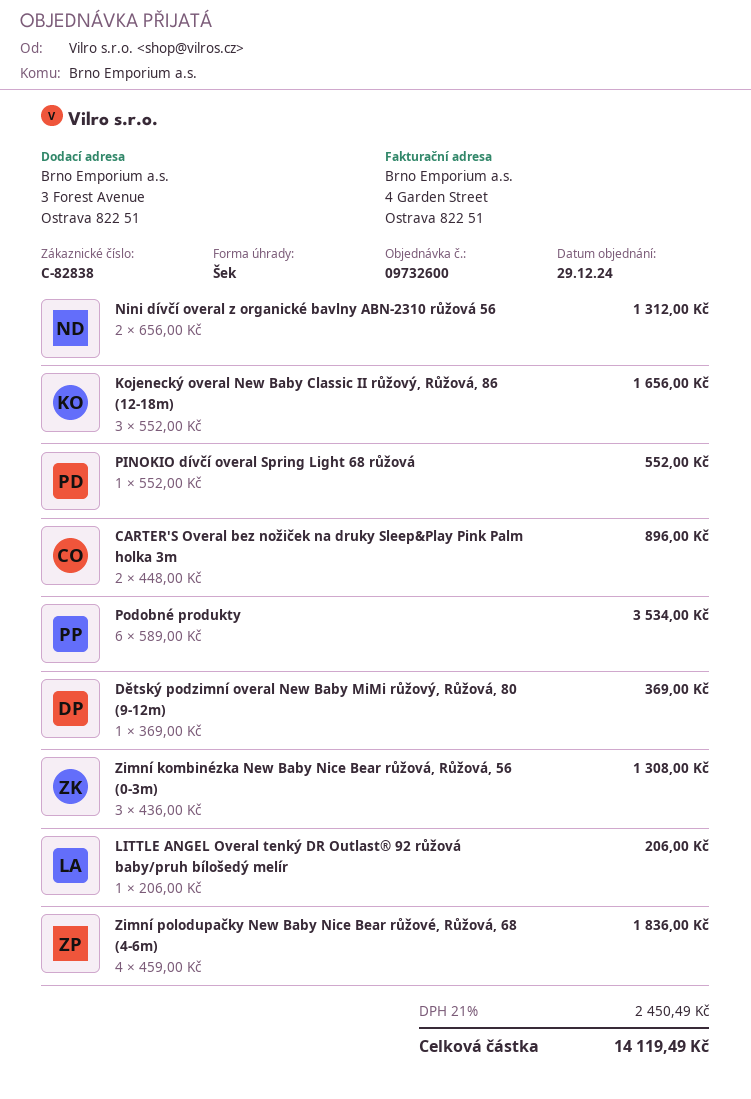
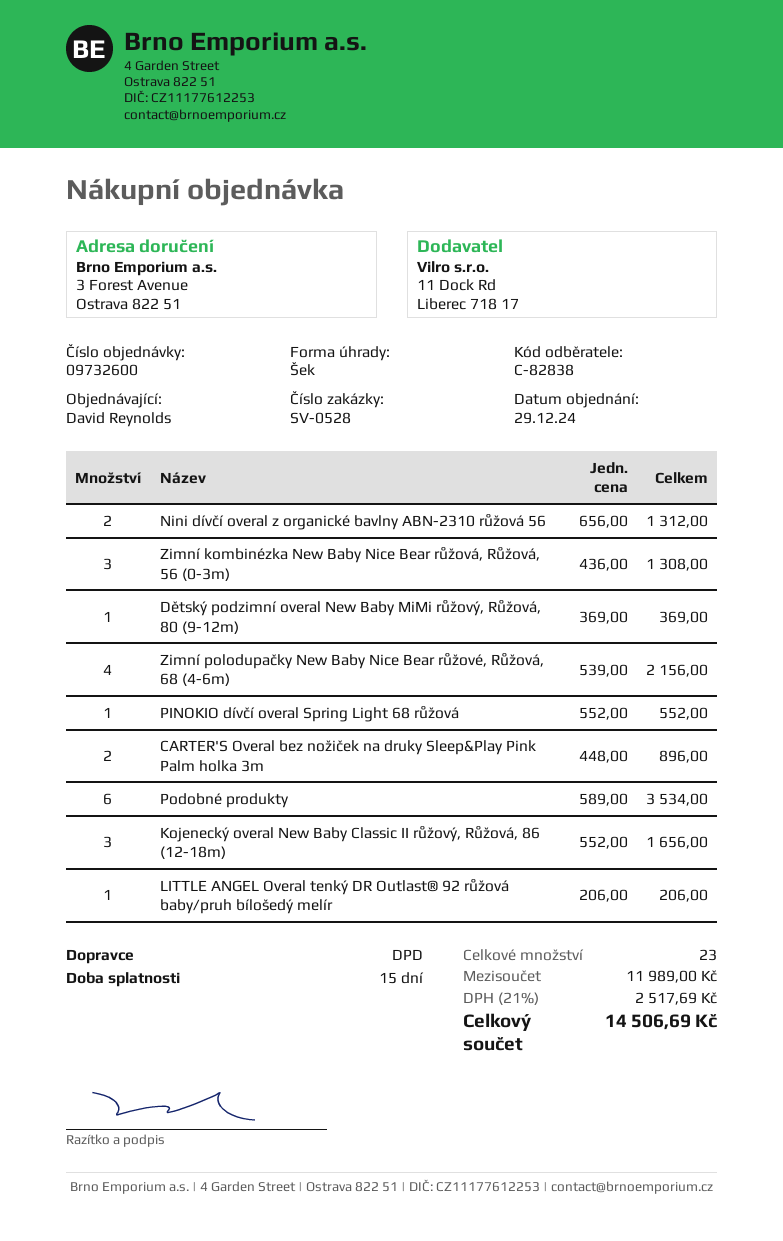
Zimní polodupačky New Baby Nice Bear růžové, Růžová, 68 (4-6m): 4 x 459.00 = 1836.00 -> 4 x 539.00 = 2156.00
tax: 21% = 2450.49 -> 21% = 2517.69
total: 14119.49 -> 14506.69

